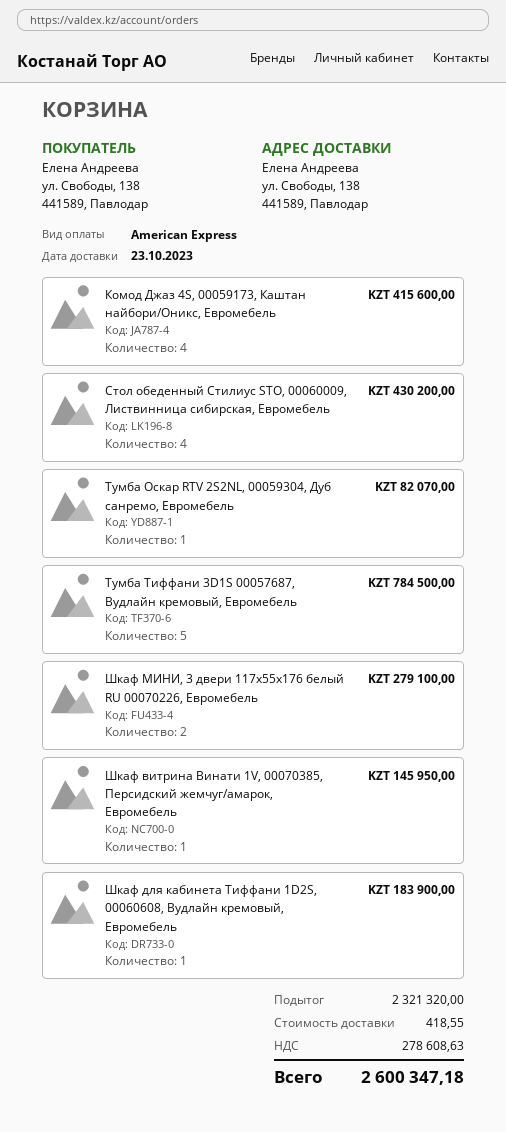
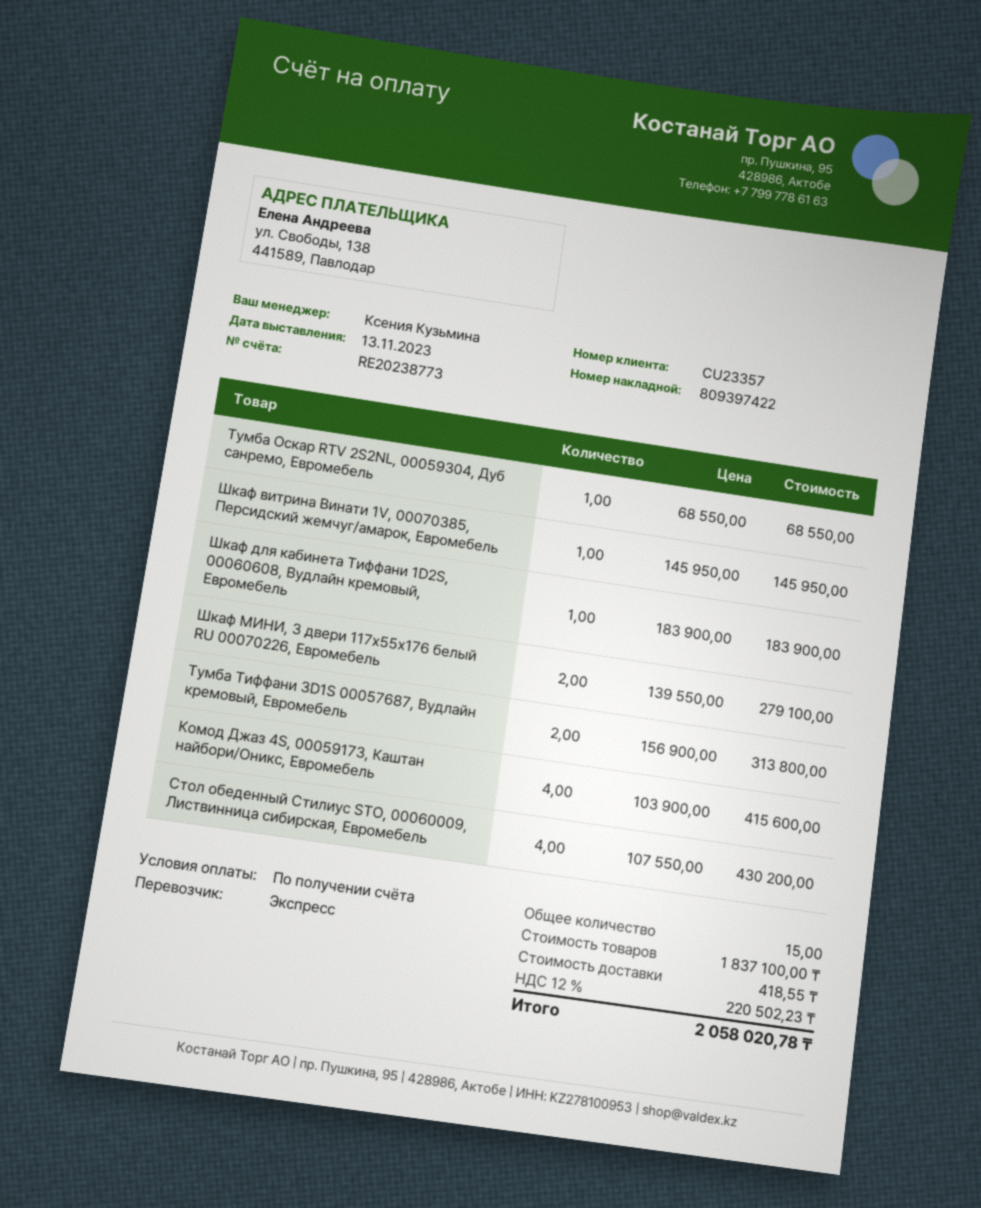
Тумба Оскар RTV 2S2NL, 00059304, Дуб санремо, Евромебель: 1 for 82070.00 -> 1 for 68550.00
Тумба Тиффани 3D1S 00057687, Вудлайн кремовый, Евромебель: 5 for 784500.00 -> 2 for 313800.00
subtotal: 2321320.00 -> 1837100.00
tax: 278608.63 -> 220502.23
total: 2600347.18 -> 2058020.78

